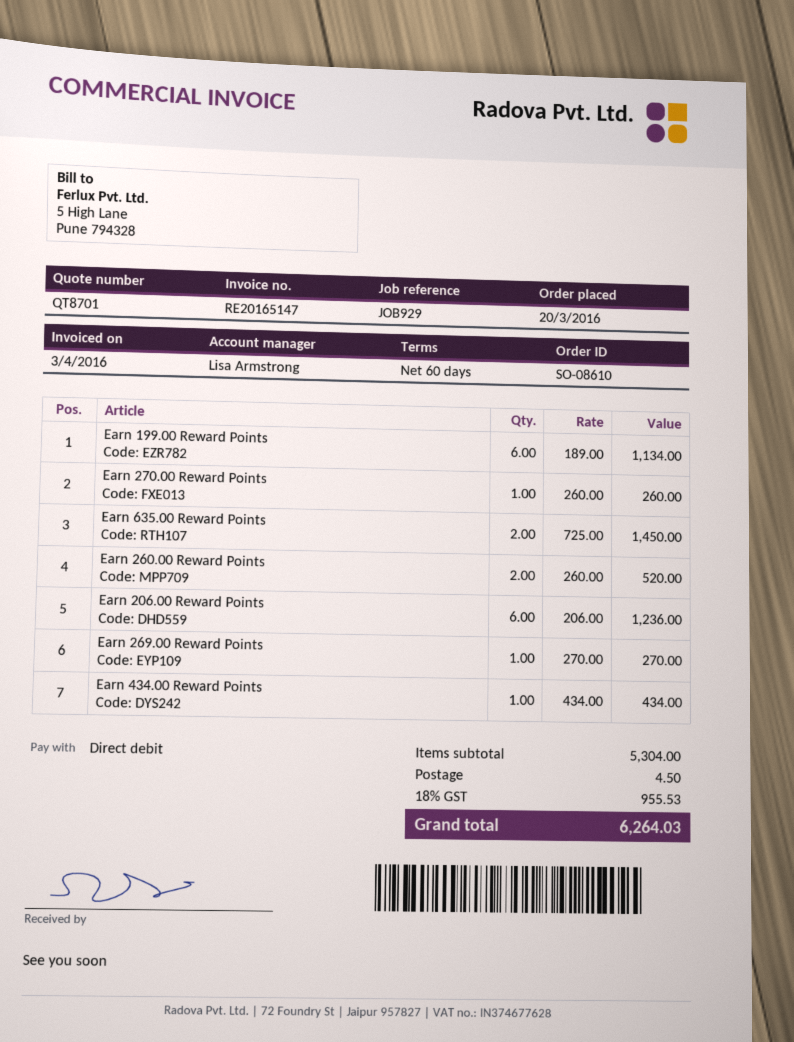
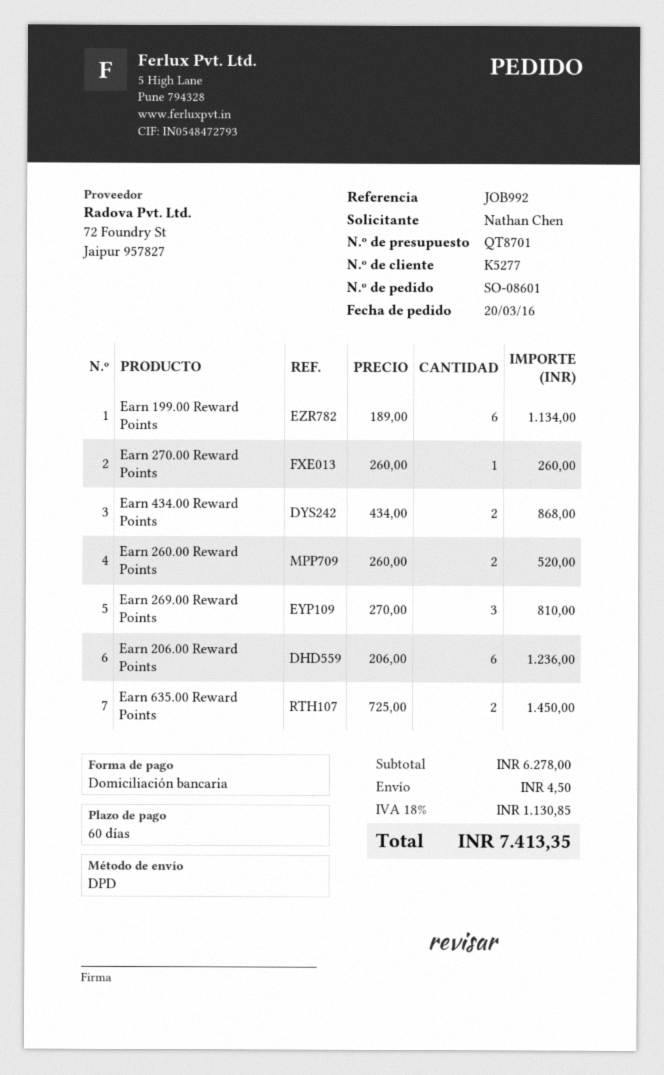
order number: SO-08610 -> SO-08601
reference: JOB929 -> JOB992
Earn 269.00 Reward Points: 1 x 270.00 = 270.00 -> 3 x 270.00 = 810.00
Earn 434.00 Reward Points: 1 x 434.00 = 434.00 -> 2 x 434.00 = 868.00
subtotal: 5304.00 -> 6278.00
tax: 18% = 955.53 -> 18% = 1130.85
total: 6264.03 -> 7413.35

